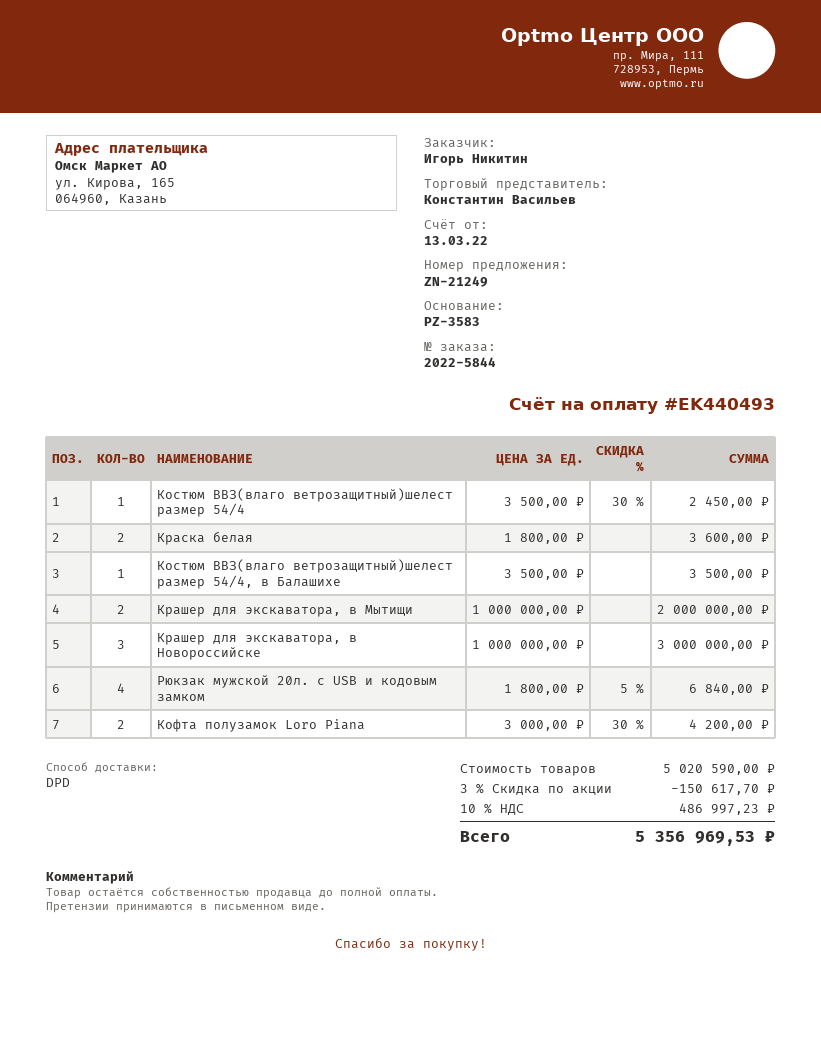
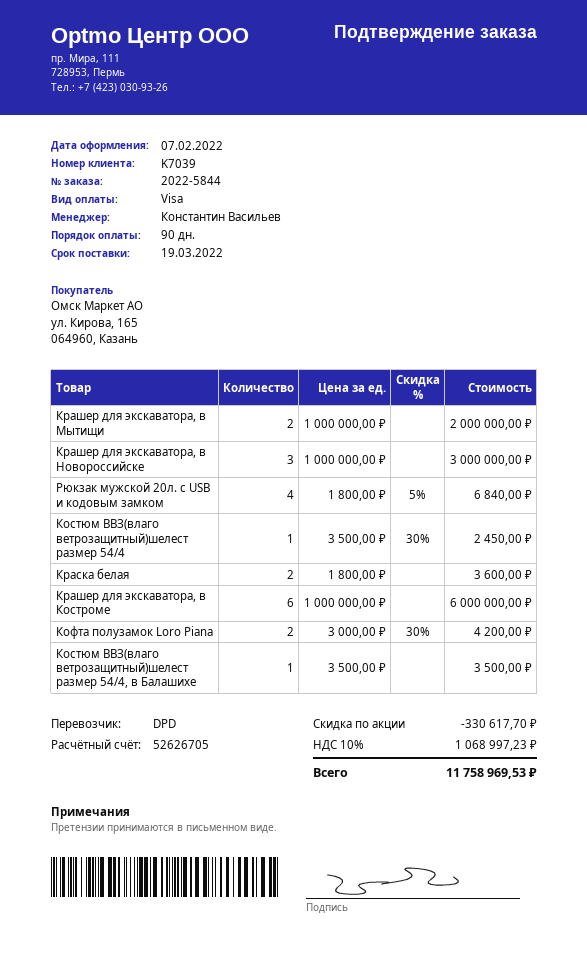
Крашер для экскаватора, в Костроме: none -> 6 x 1000000.00 = 6000000.00
discount: 150617.70 -> 330617.70
tax: 10% = 486997.23 -> 10% = 1068997.23
total: 5356969.53 -> 11758969.53

